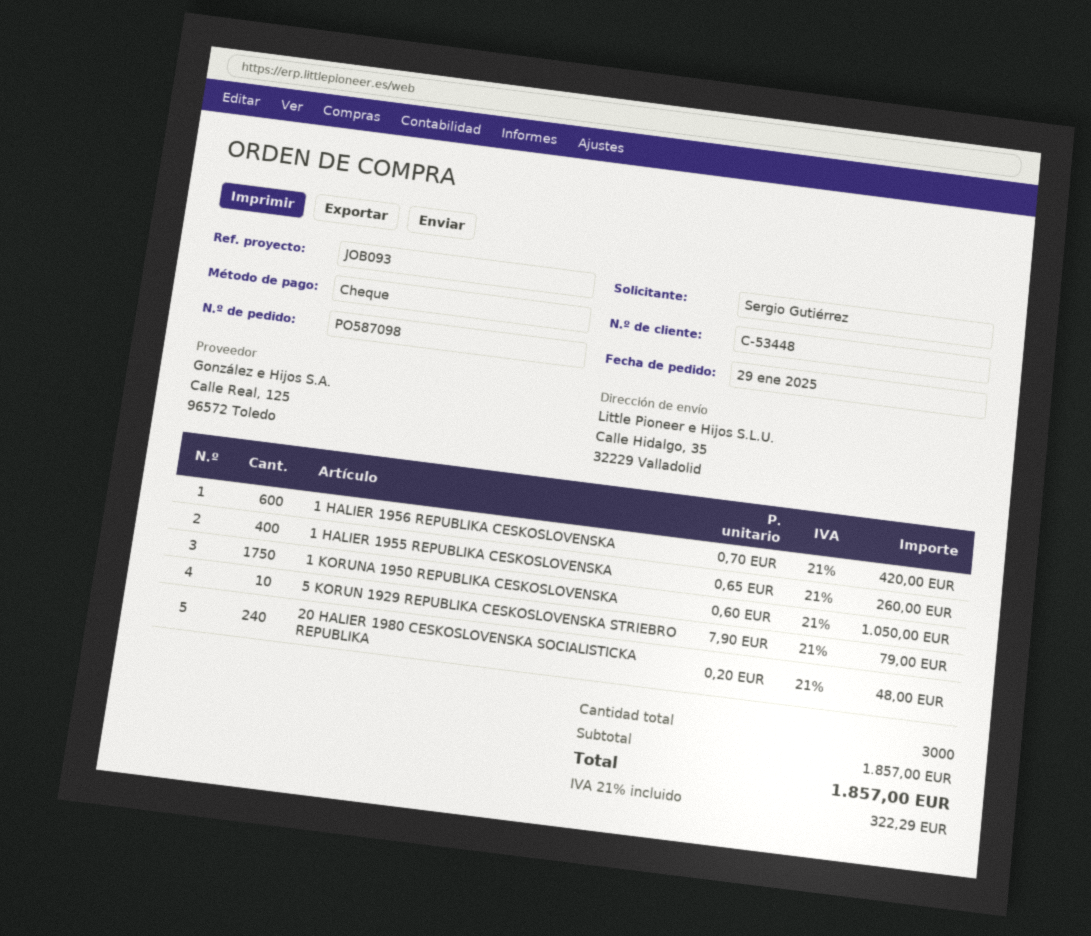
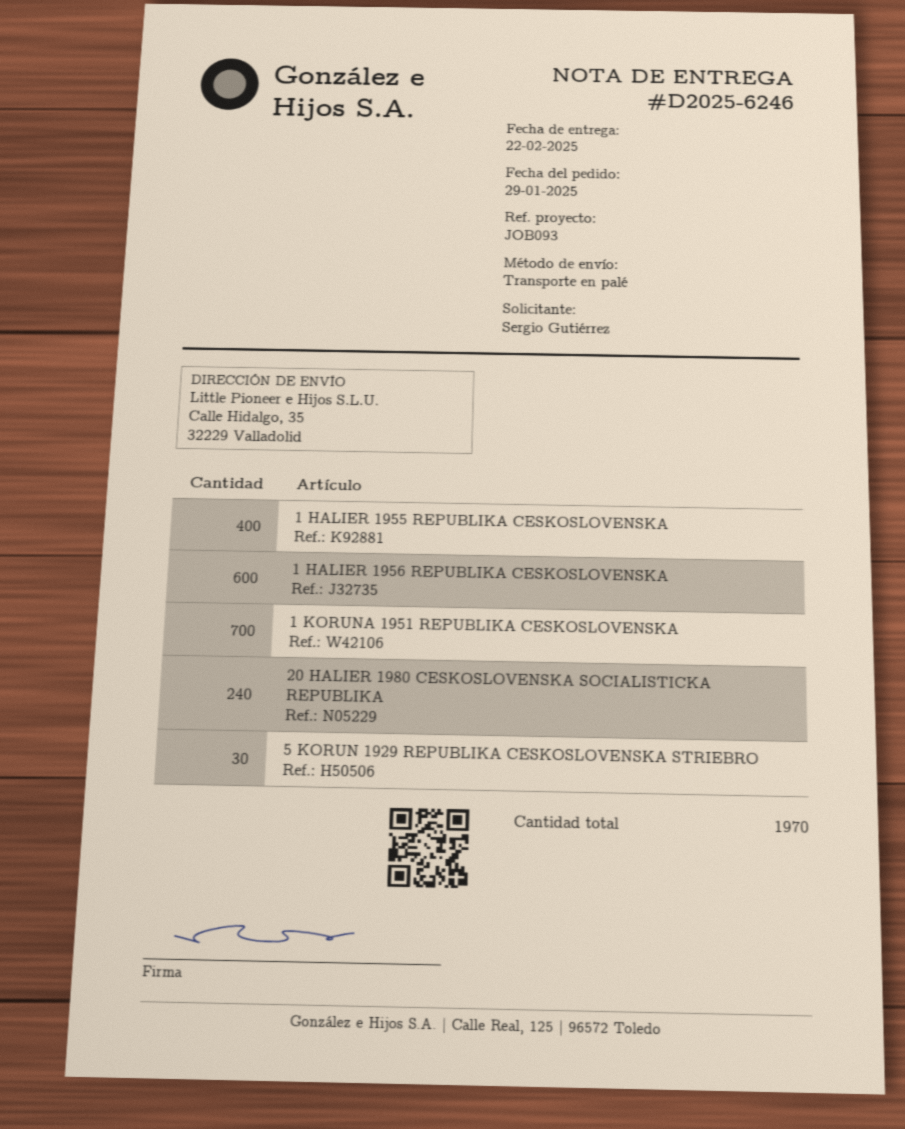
1 KORUNA 1950 REPUBLIKA CESKOSLOVENSKA: 1750 -> none
5 KORUN 1929 REPUBLIKA CESKOSLOVENSKA STRIEBRO: 10 -> 30
1 KORUNA 1951 REPUBLIKA CESKOSLOVENSKA: none -> 700
total quantity: 3000 -> 1970

